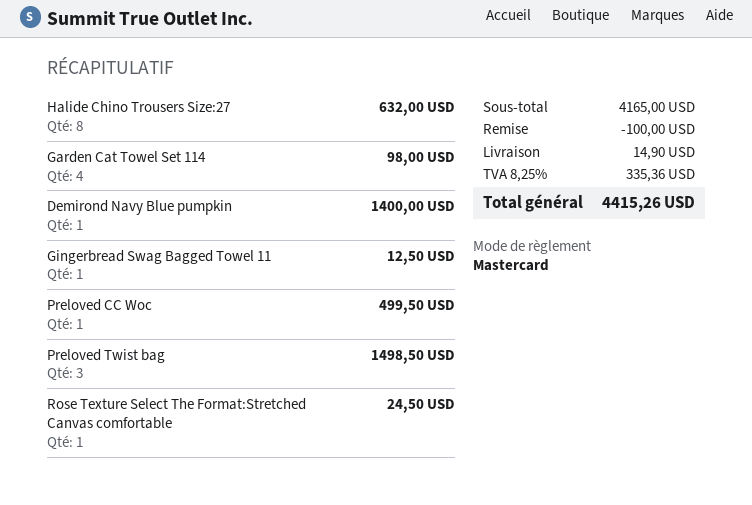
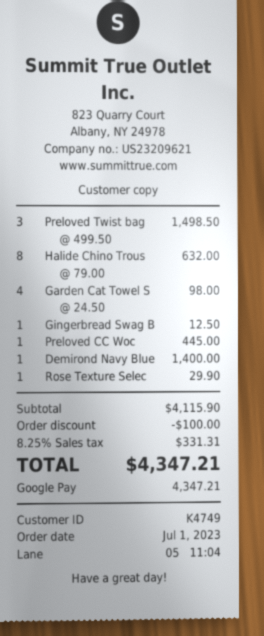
payment method: Mastercard -> Google Pay
Preloved CC Woc: 1 for 499.50 -> 1 for 445.00
Rose Texture Select The Format:Stretched Canvas comfortable: 1 for 24.50 -> 1 for 29.90
subtotal: 4165.00 -> 4115.90
shipping: 14.90 -> none
tax: 8.25% = 335.36 -> 8.25% = 331.31
total: 4415.26 -> 4347.21

